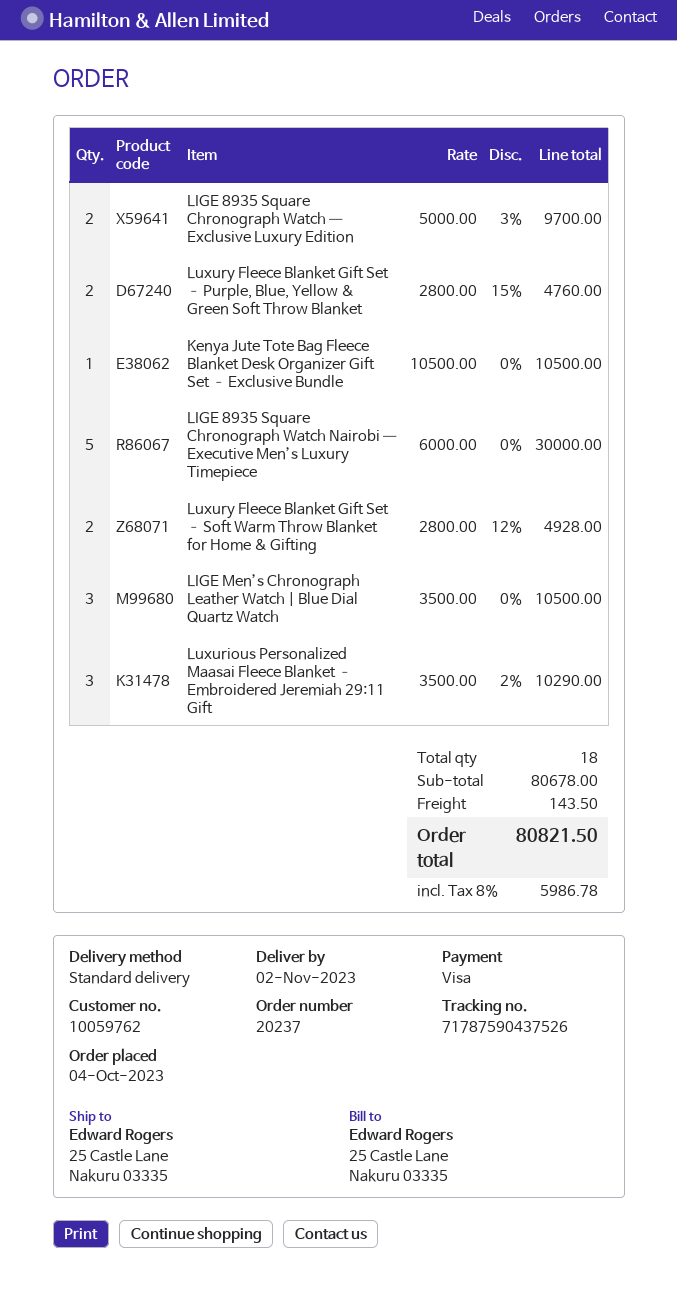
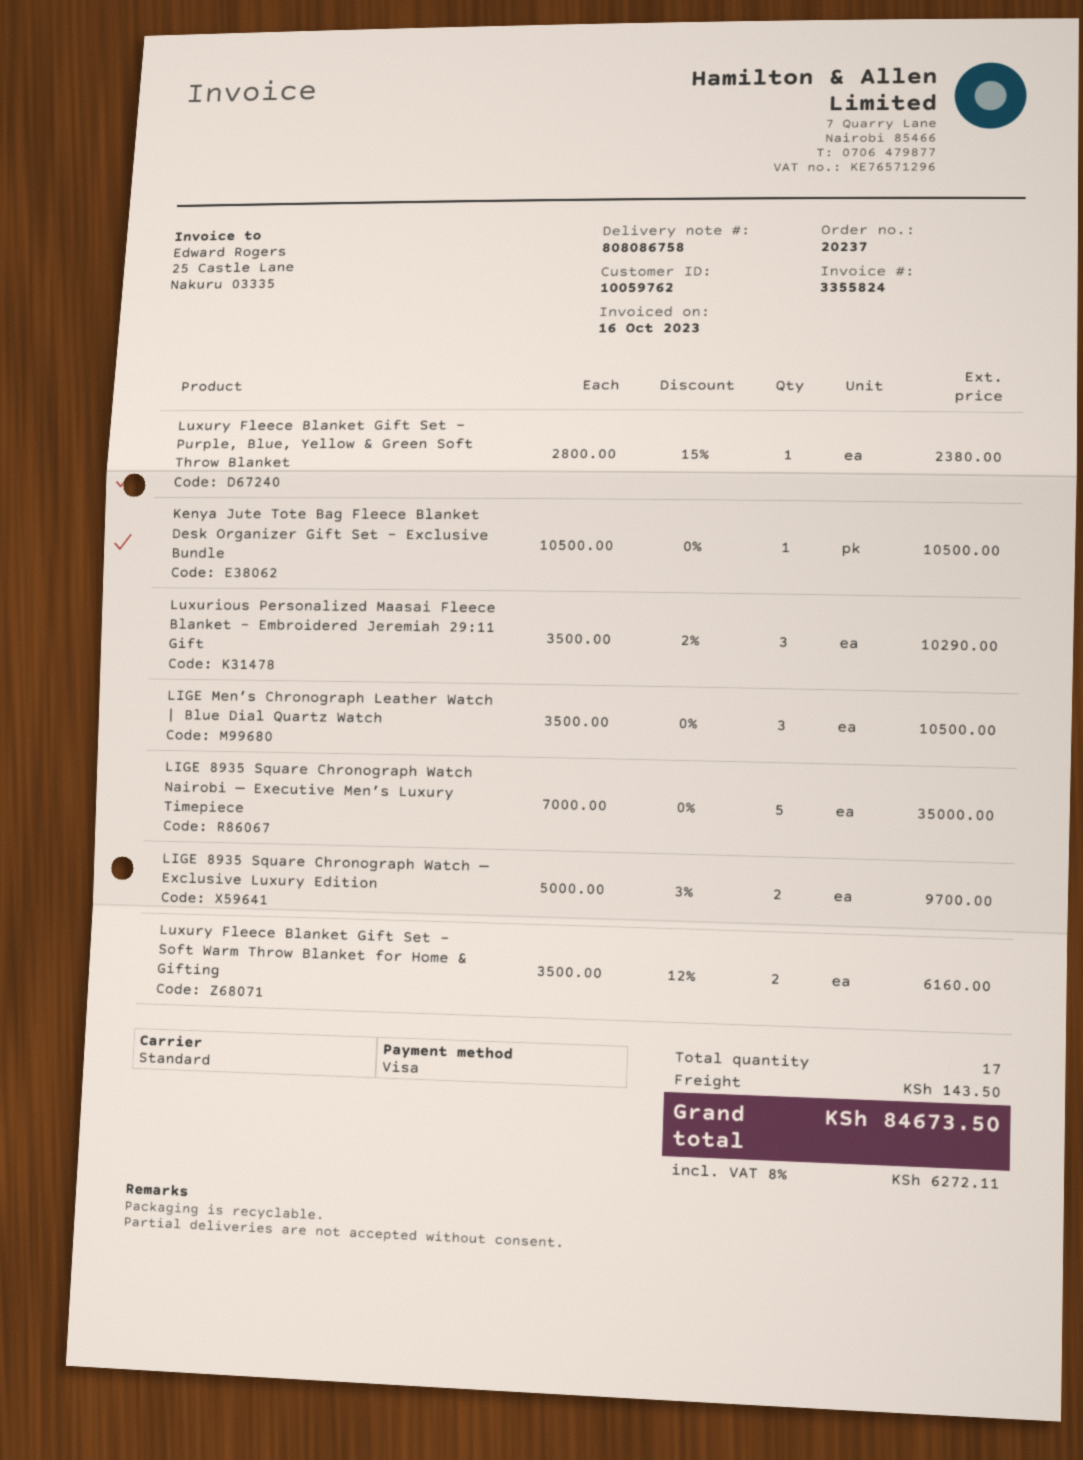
Luxury Fleece Blanket Gift Set – Purple, Blue, Yellow & Green Soft Throw Blanket: 2 x 2800.00 - 15% = 4760.00 -> 1 x 2800.00 - 15% = 2380.00
LIGE 8935 Square Chronograph Watch Nairobi — Executive Men’s Luxury Timepiece: 5 x 6000.00 = 30000.00 -> 5 x 7000.00 = 35000.00
Luxury Fleece Blanket Gift Set – Soft Warm Throw Blanket for Home & Gifting: 2 x 2800.00 - 12% = 4928.00 -> 2 x 3500.00 - 12% = 6160.00
total quantity: 18 -> 17
tax: 8% = 5986.78 -> 8% = 6272.11
total: 80821.50 -> 84673.50

